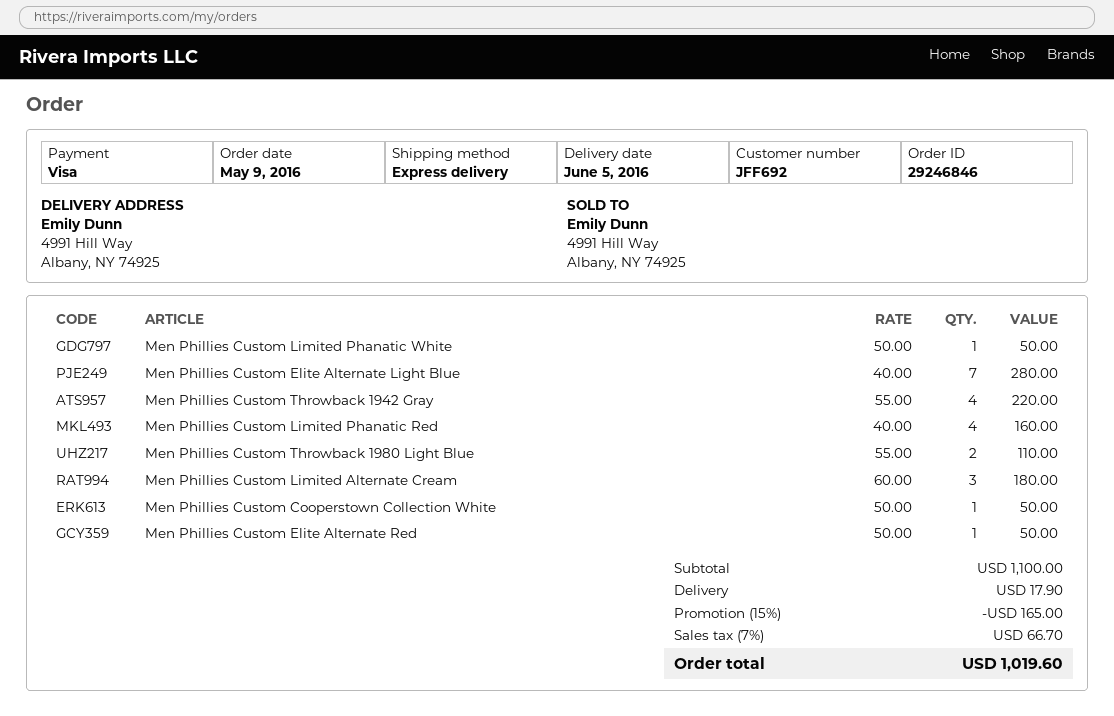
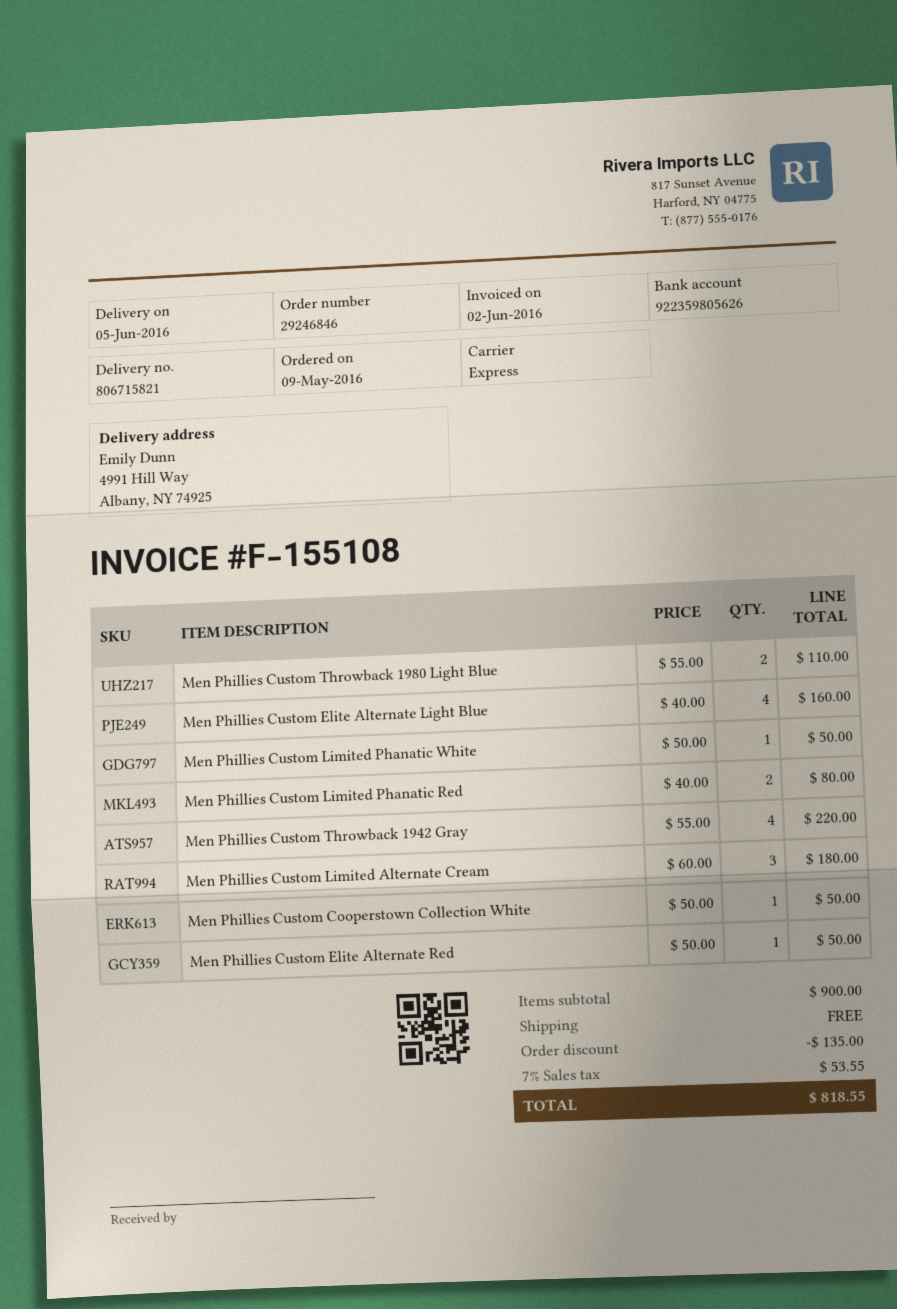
Men Phillies Custom Elite Alternate Light Blue: 7 x 40.00 = 280.00 -> 4 x 40.00 = 160.00
Men Phillies Custom Limited Phanatic Red: 4 x 40.00 = 160.00 -> 2 x 40.00 = 80.00
subtotal: 1100.00 -> 900.00
discount: 165.00 -> 135.00
shipping: 17.90 -> 0.00
tax: 7% = 66.70 -> 7% = 53.55
total: 1019.60 -> 818.55

